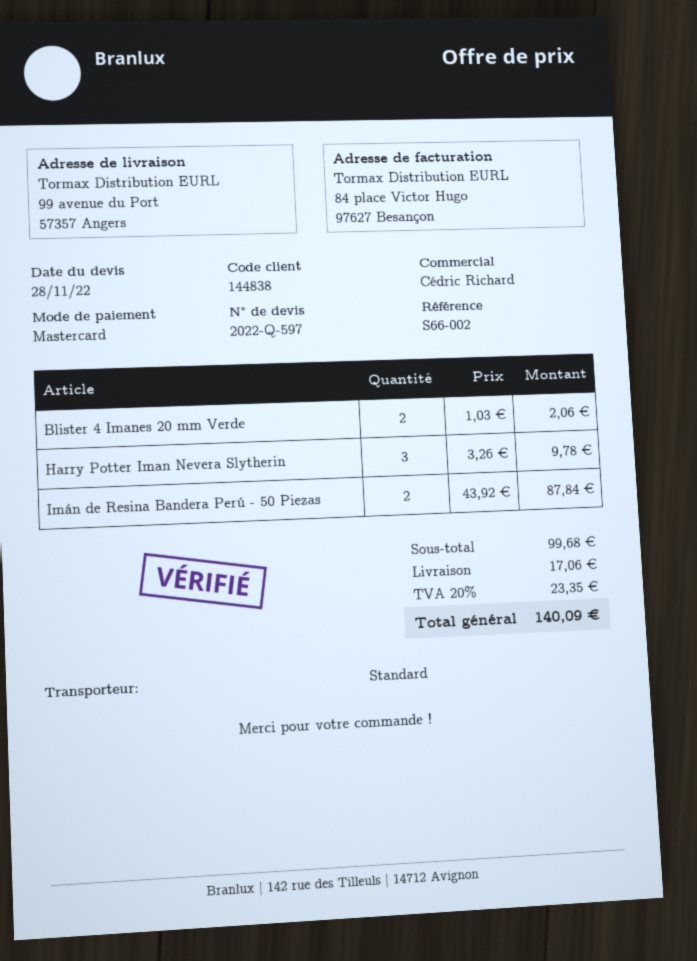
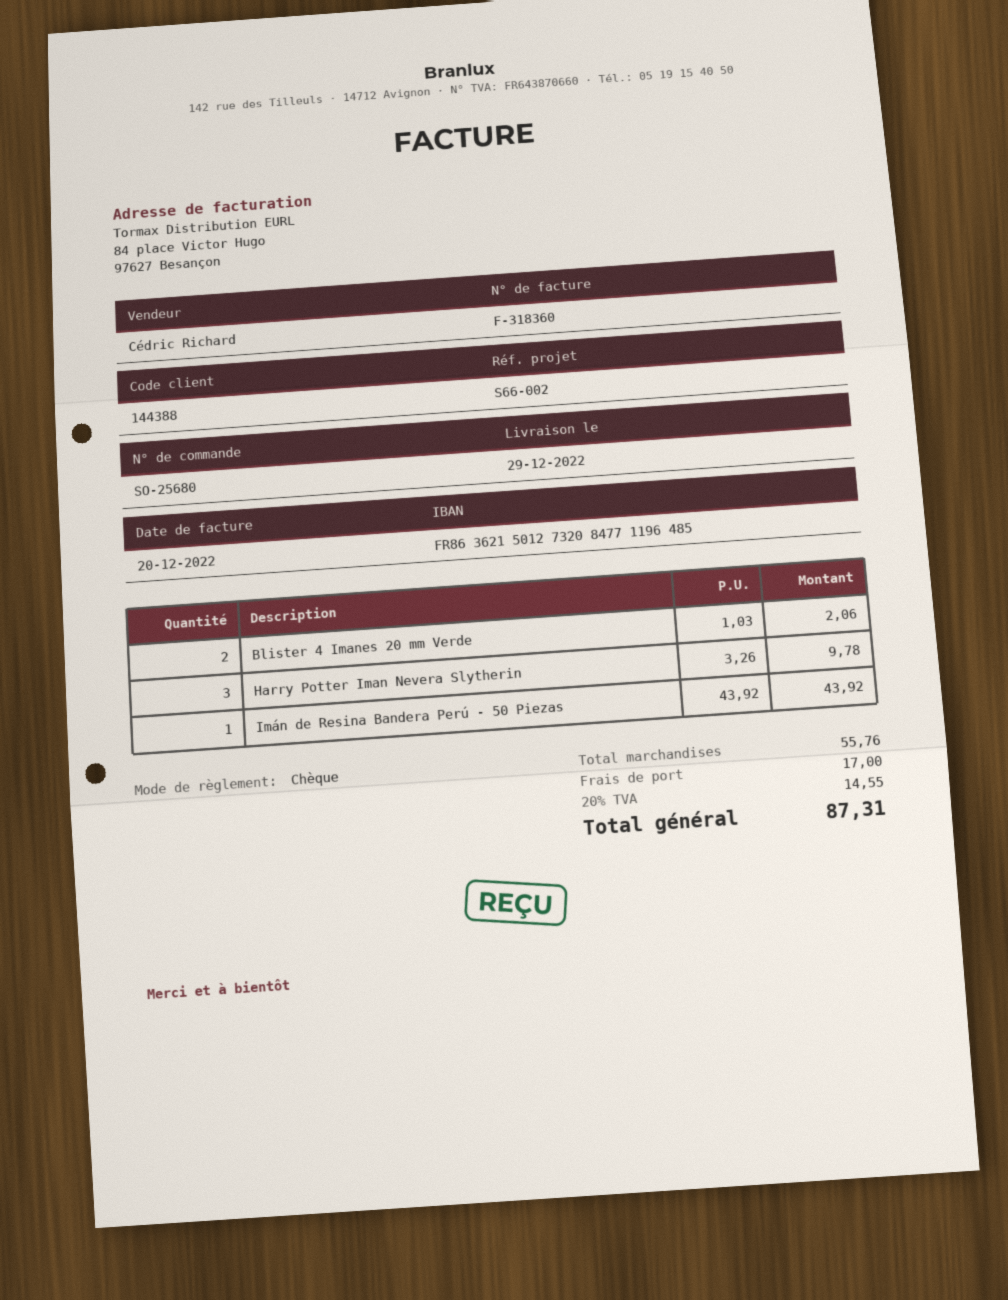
customer number: 144838 -> 144388
payment method: Mastercard -> cheque
Imán de Resina Bandera Perú - 50 Piezas: 2 x 43.92 = 87.84 -> 1 x 43.92 = 43.92
subtotal: 99.68 -> 55.76
shipping: 17.06 -> 17.00
tax: 20% = 23.35 -> 20% = 14.55
total: 140.09 -> 87.31

